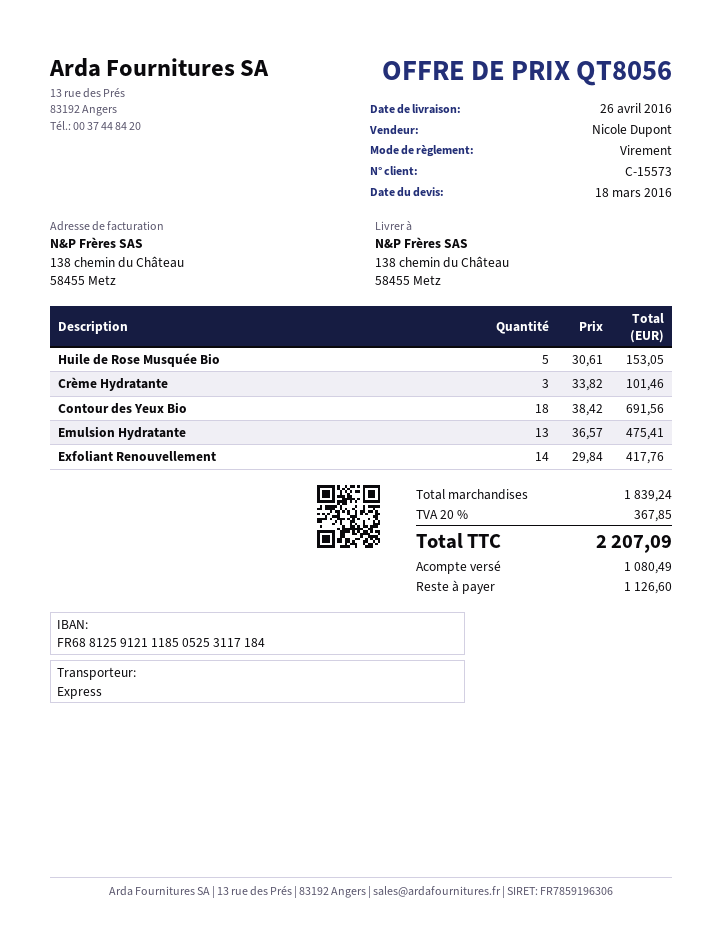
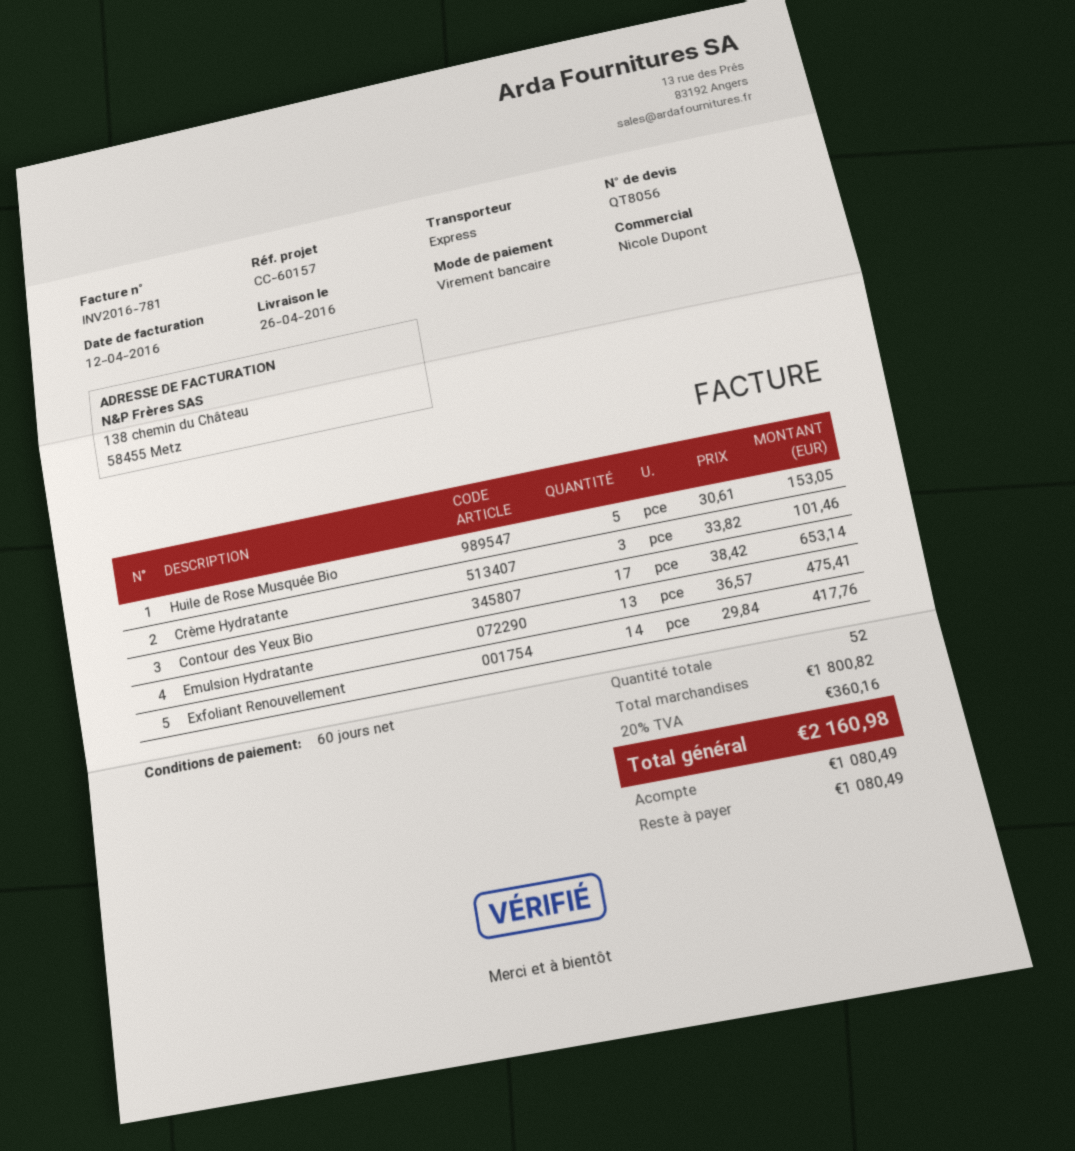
Contour des Yeux Bio: 18 x 38.42 = 691.56 -> 17 x 38.42 = 653.14
subtotal: 1839.24 -> 1800.82
tax: 20% = 367.85 -> 20% = 360.16
total: 2207.09 -> 2160.98
balance: 1126.60 -> 1080.49

